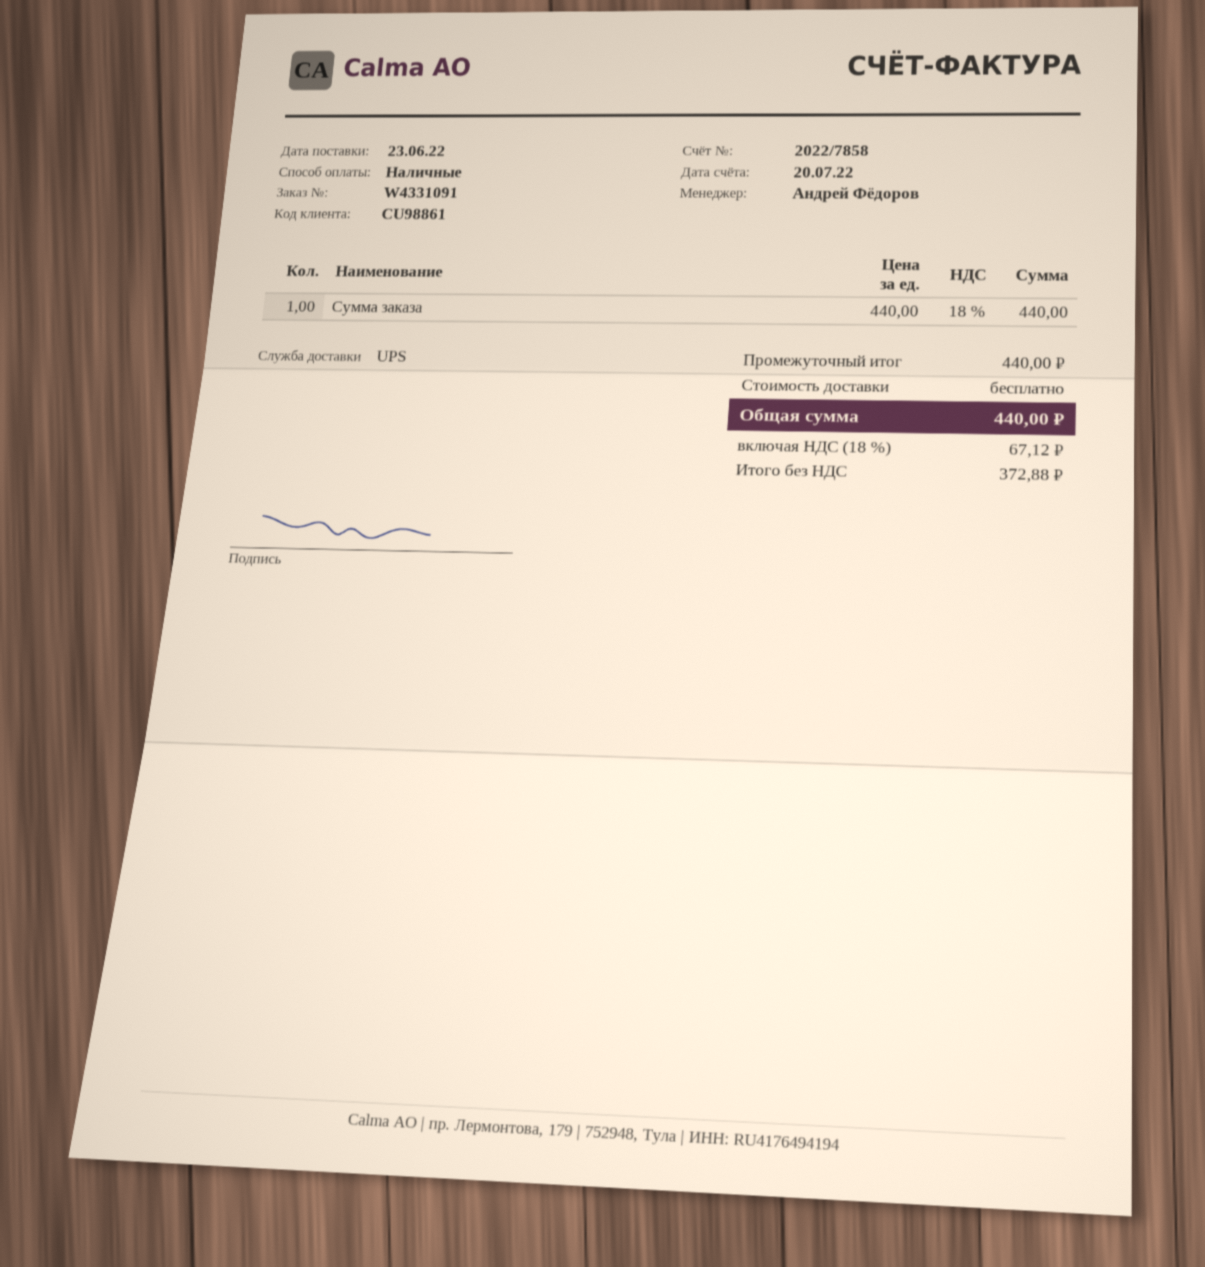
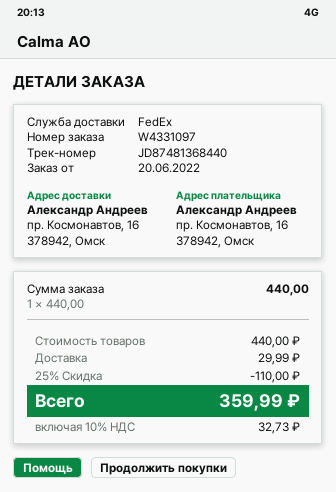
order number: W4331091 -> W4331097
shipping method: UPS -> FedEx
discount: none -> 25% = 110.00
shipping: 0.00 -> 29.99
tax: 18% = 67.12 -> 10% = 32.73
total: 440.00 -> 359.99

